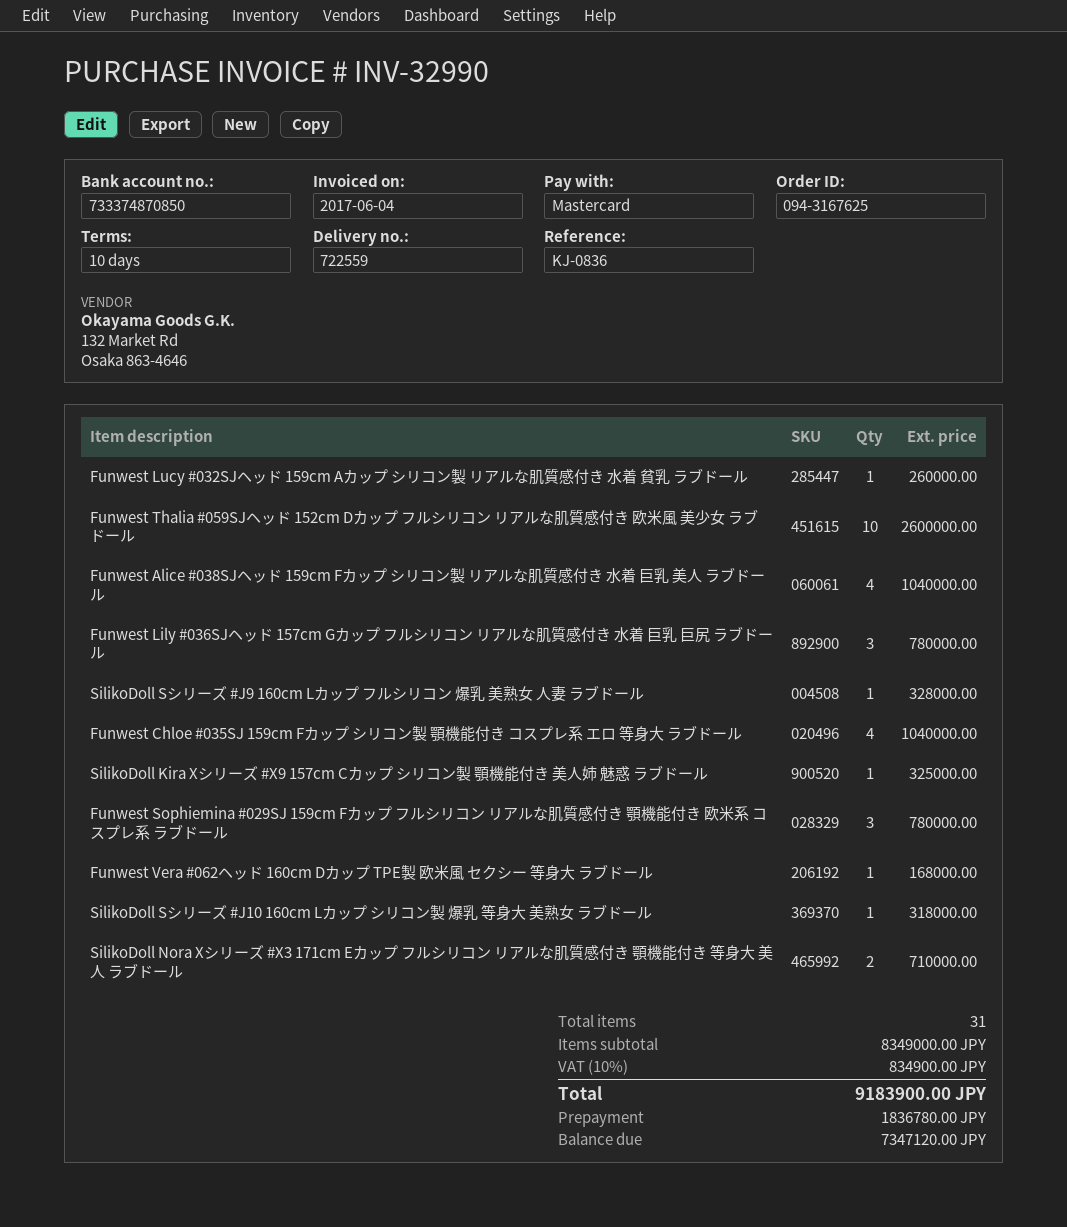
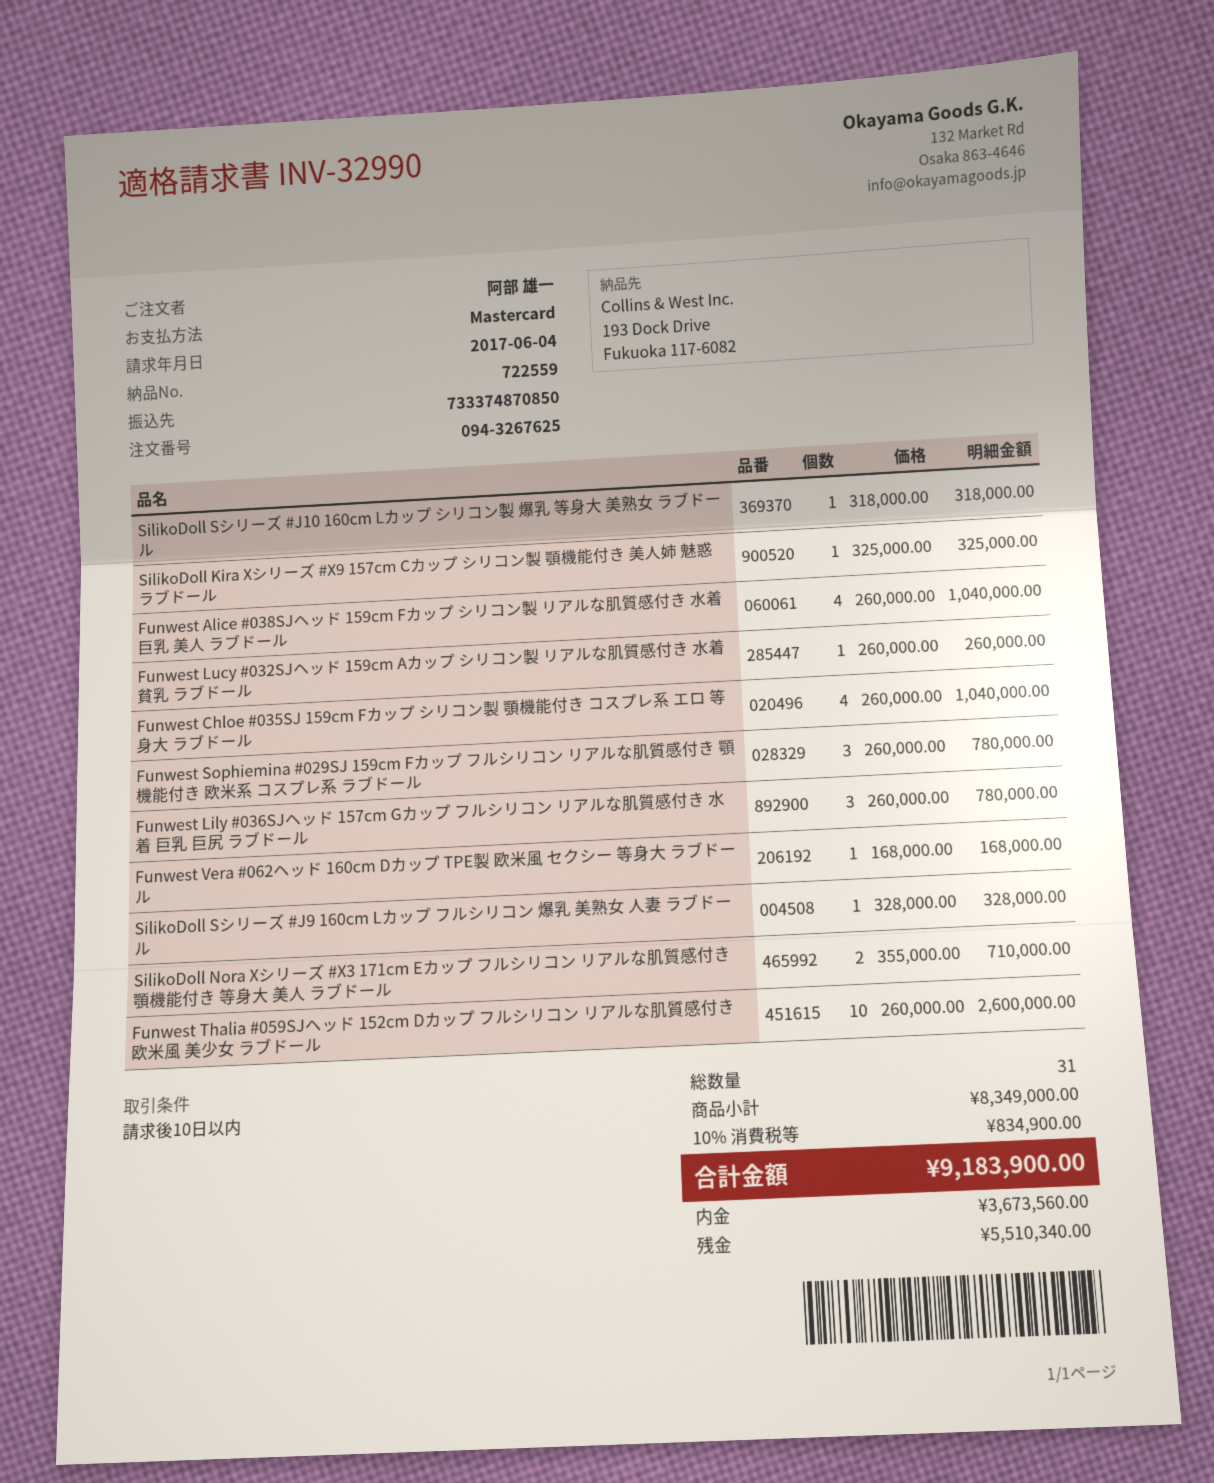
order number: 094-3167625 -> 094-3267625
deposit: 1836780.00 -> 3673560.00
balance: 7347120.00 -> 5510340.00

